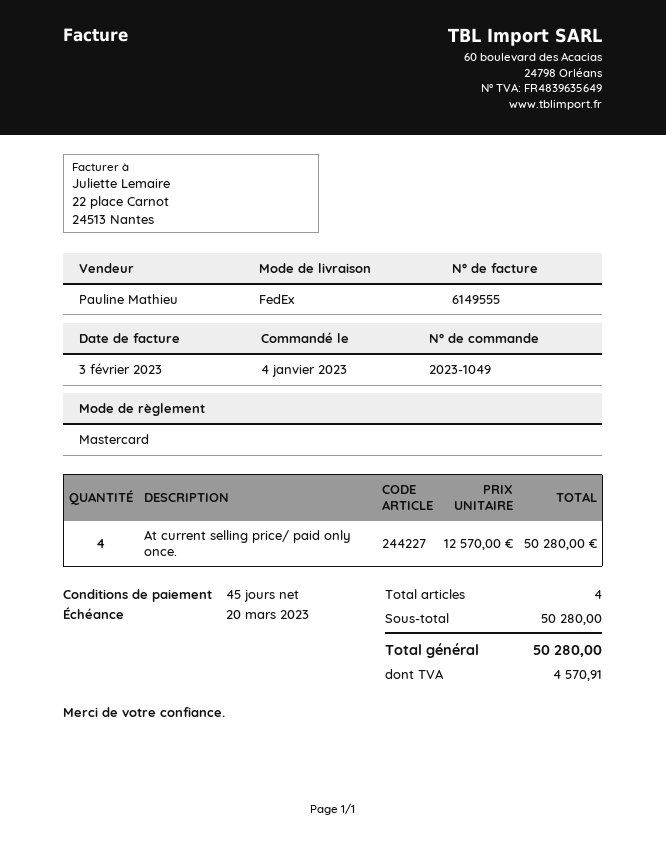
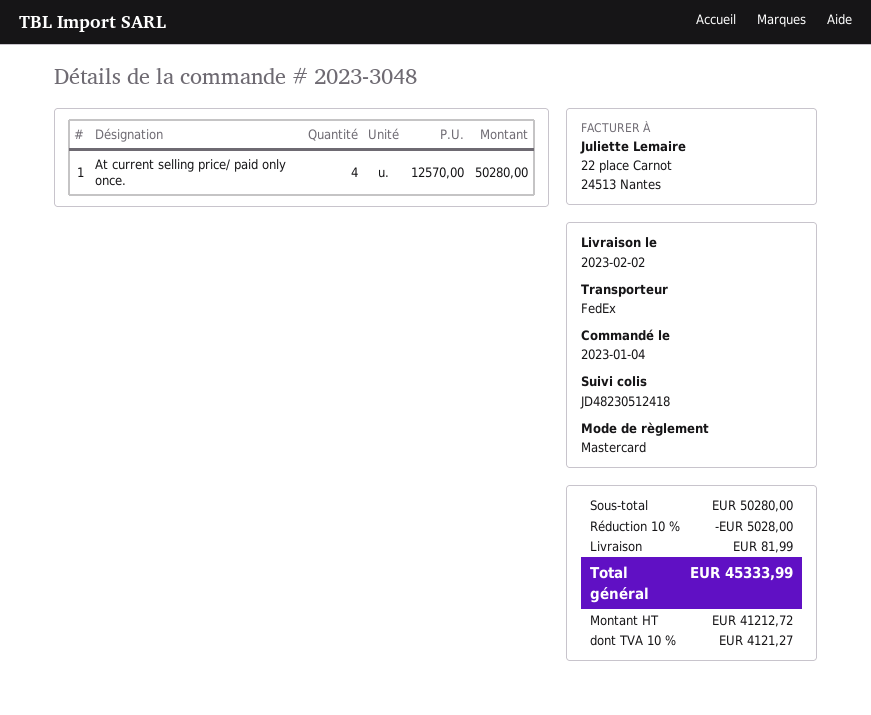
order number: 2023-1049 -> 2023-3048
discount: none -> 10% = 5028.00
shipping: none -> 81.99
tax: 4570.91 -> 4121.27
total: 50280.00 -> 45333.99

